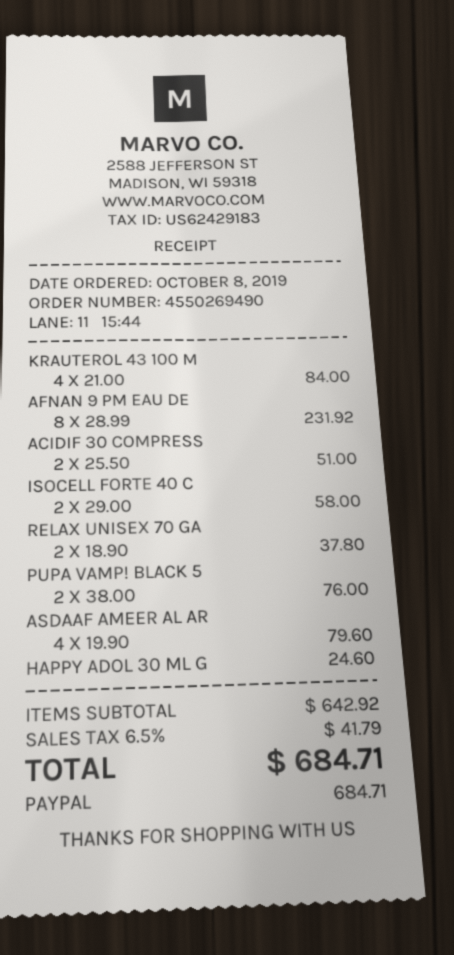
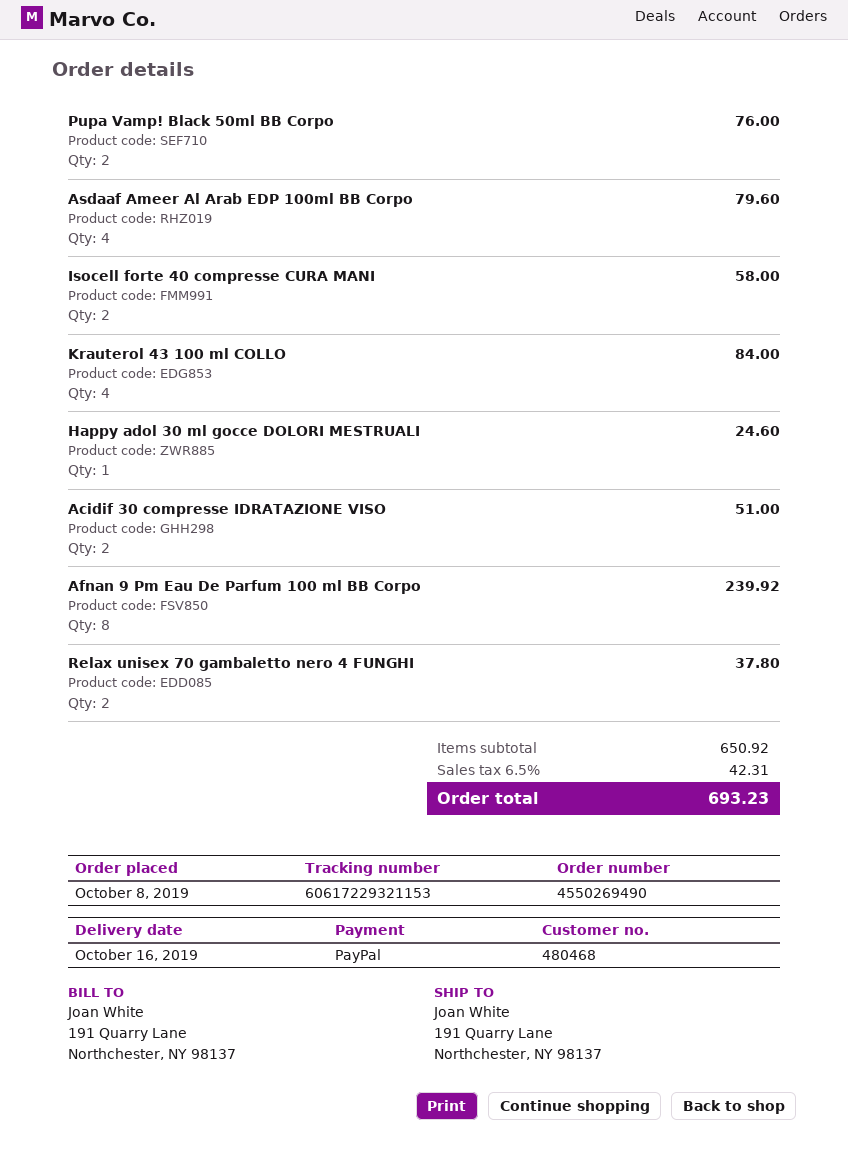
AFNAN 9 PM EAU DE: 8 for 231.92 -> 8 for 239.92
subtotal: 642.92 -> 650.92
tax: 6.5% = 41.79 -> 6.5% = 42.31
total: 684.71 -> 693.23

